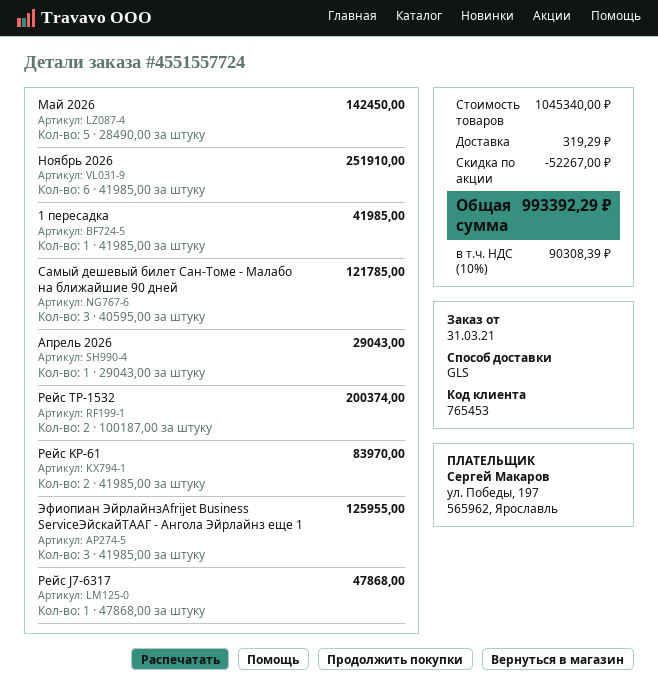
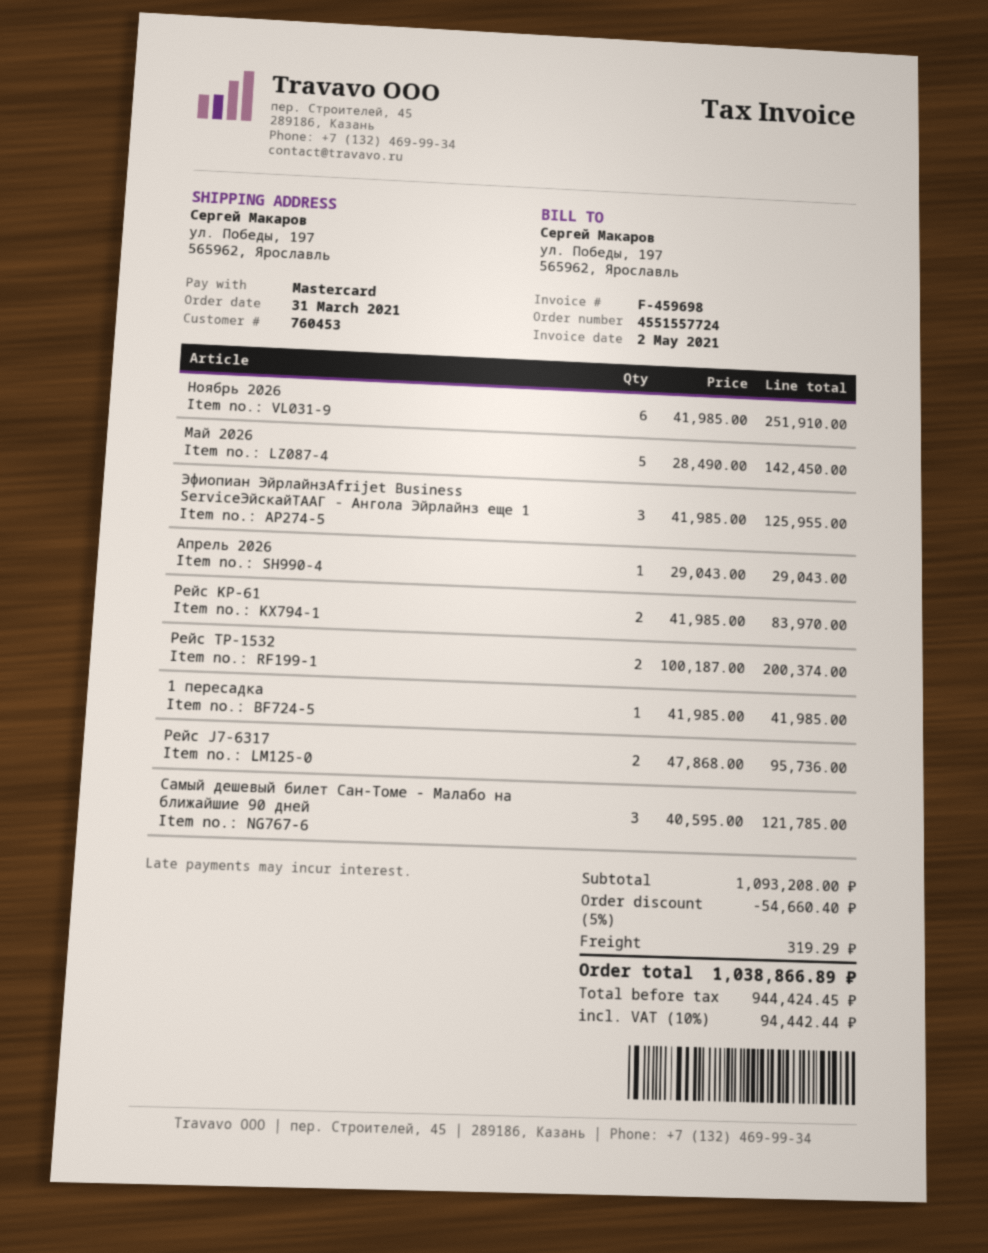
customer number: 765453 -> 760453
Рейс J7-6317: 1 x 47868.00 = 47868.00 -> 2 x 47868.00 = 95736.00
subtotal: 1045340.00 -> 1093208.00
discount: 52267.00 -> 54660.40
tax: 10% = 90308.39 -> 10% = 94442.44
total: 993392.29 -> 1038866.89

